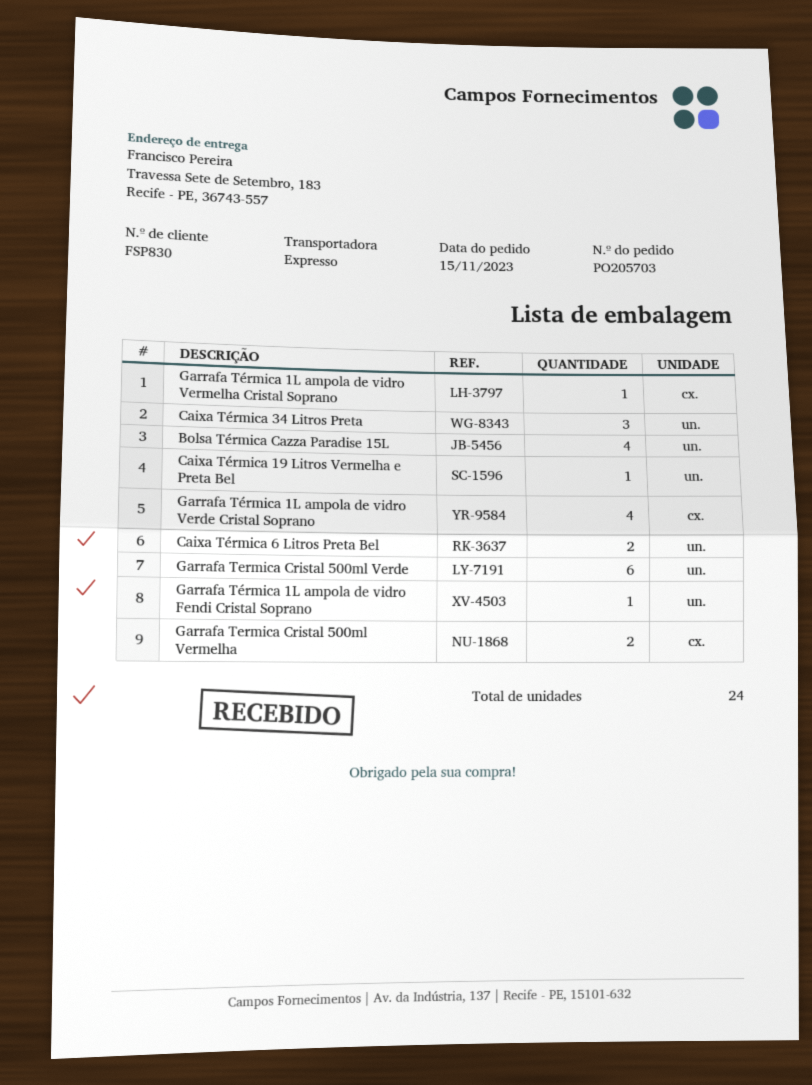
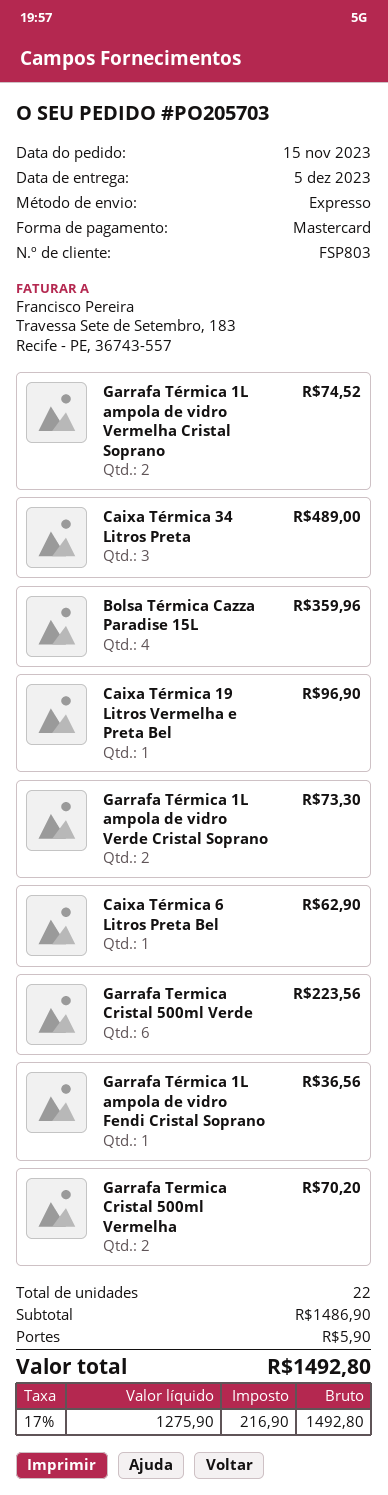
customer number: FSP830 -> FSP803
Garrafa Térmica 1L ampola de vidro Vermelha Cristal Soprano: 1 -> 2
Garrafa Térmica 1L ampola de vidro Verde Cristal Soprano: 4 -> 2
Caixa Térmica 6 Litros Preta Bel: 2 -> 1
total quantity: 24 -> 22

